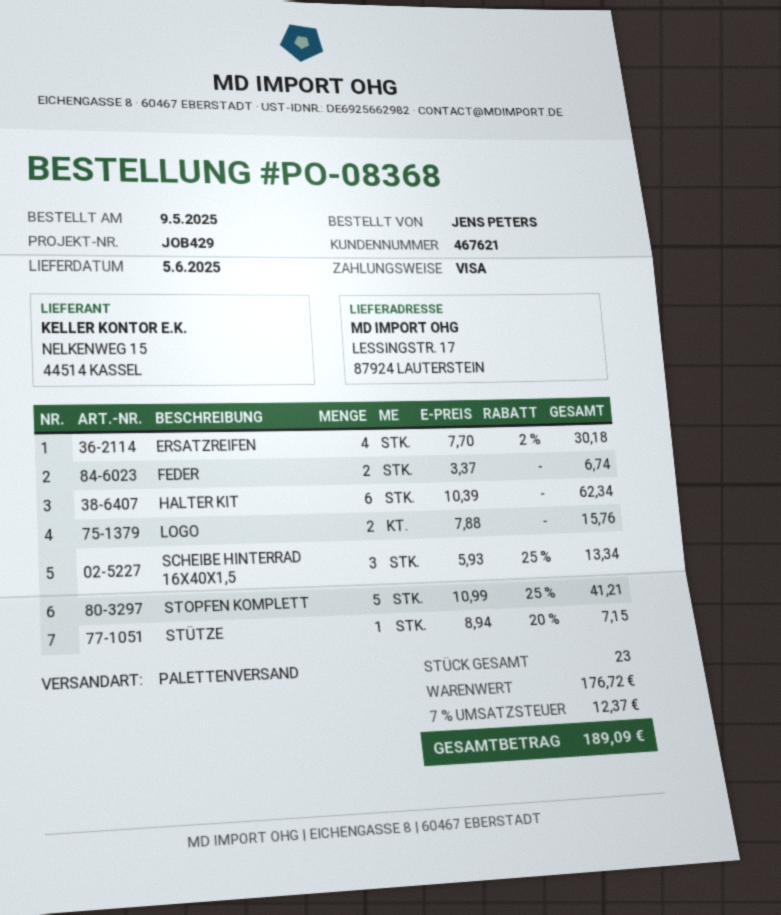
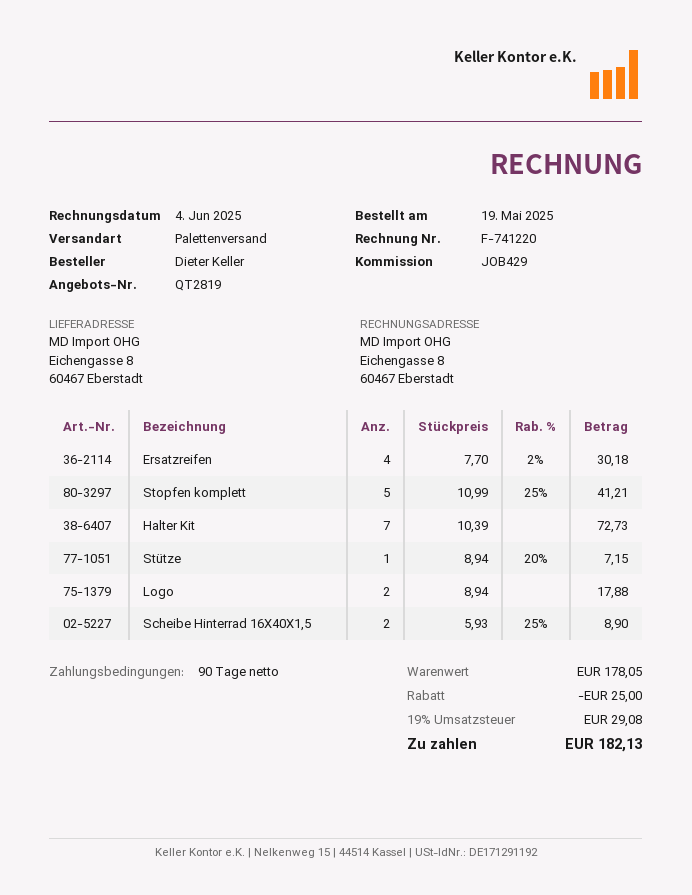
order date: 2025-05-09 -> 2025-05-19
ordered by: JENS PETERS -> Dieter Keller
ship to: LESSINGSTR. 17, 87924 LAUTERSTEIN -> Eichengasse 8, 60467 Eberstadt
FEDER: 2 x 3.37 = 6.74 -> none
HALTER KIT: 6 x 10.39 = 62.34 -> 7 x 10.39 = 72.73
LOGO: 2 x 7.88 = 15.76 -> 2 x 8.94 = 17.88
SCHEIBE HINTERRAD 16X40X1,5: 3 x 5.93 - 25% = 13.34 -> 2 x 5.93 - 25% = 8.90
subtotal: 176.72 -> 178.05
discount: none -> 25.00
tax: 7% = 12.37 -> 19% = 29.08
total: 189.09 -> 182.13

